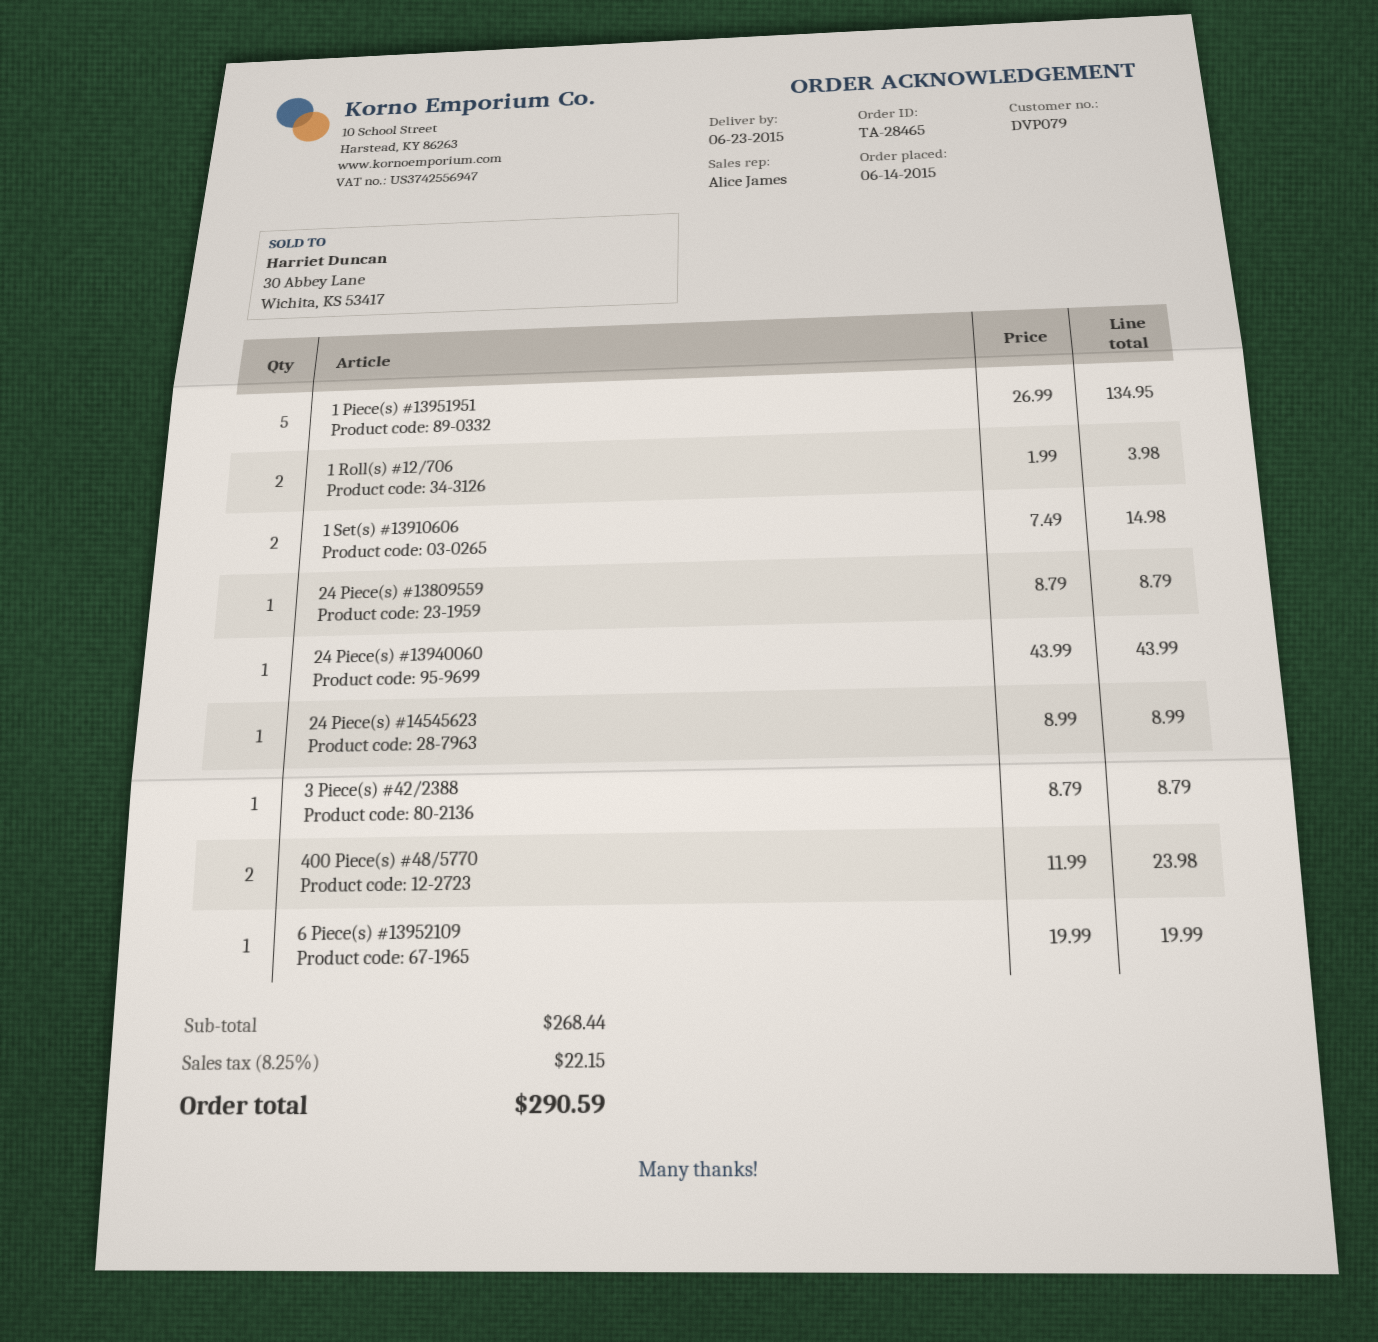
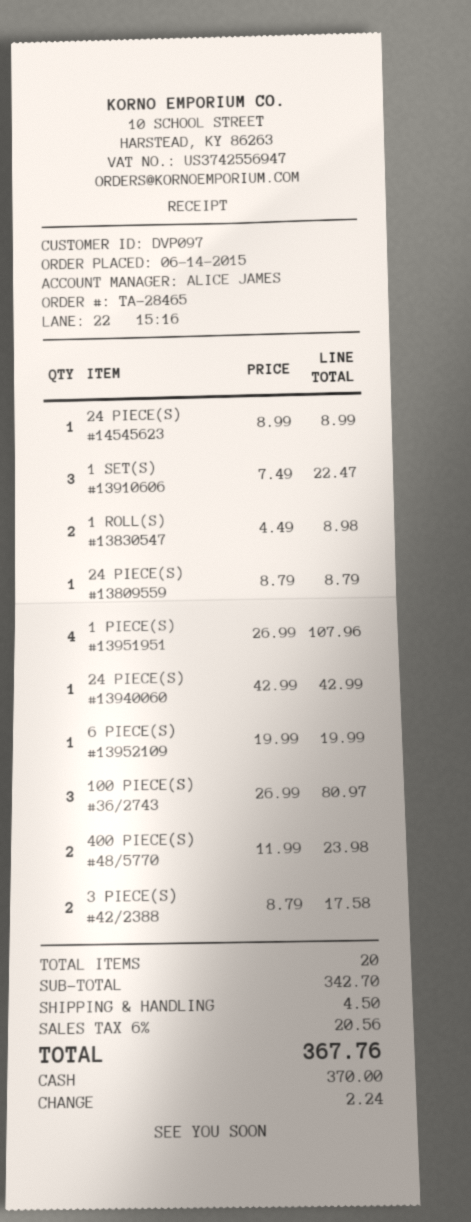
customer number: DVP079 -> DVP097
1 Piece(s) #13951951: 5 x 26.99 = 134.95 -> 4 x 26.99 = 107.96
1 Roll(s) #12/706: 2 x 1.99 = 3.98 -> none
1 Set(s) #13910606: 2 x 7.49 = 14.98 -> 3 x 7.49 = 22.47
24 Piece(s) #13940060: 1 x 43.99 = 43.99 -> 1 x 42.99 = 42.99
3 Piece(s) #42/2388: 1 x 8.79 = 8.79 -> 2 x 8.79 = 17.58
1 ROLL(S) #13830547: none -> 2 x 4.49 = 8.98
100 PIECE(S) #36/2743: none -> 3 x 26.99 = 80.97
subtotal: 268.44 -> 342.70
shipping: none -> 4.50
tax: 8.25% = 22.15 -> 6% = 20.56
total: 290.59 -> 367.76

